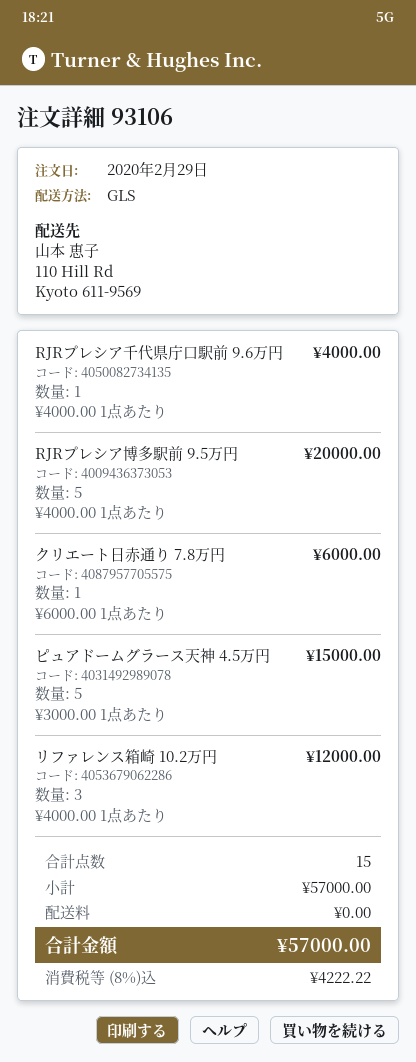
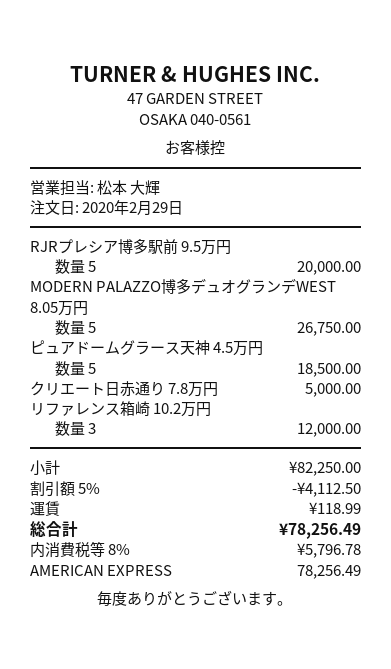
RJRプレシア千代県庁口駅前 9.6万円: 1 for 4000.00 -> none
クリエート日赤通り 7.8万円: 1 for 6000.00 -> 1 for 5000.00
ピュアドームグラース天神 4.5万円: 5 for 15000.00 -> 5 for 18500.00
MODERN PALAZZO博多デュオグランデWEST 8.05万円: none -> 5 for 26750.00
subtotal: 57000.00 -> 82250.00
discount: none -> 5% = 4112.50
shipping: 0.00 -> 118.99
tax: 8% = 4222.22 -> 8% = 5796.78
total: 57000.00 -> 78256.49

